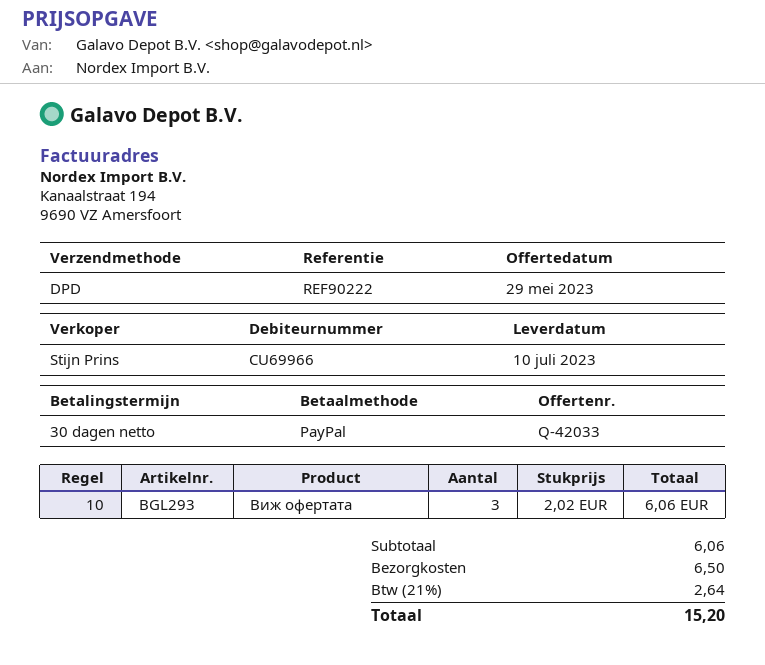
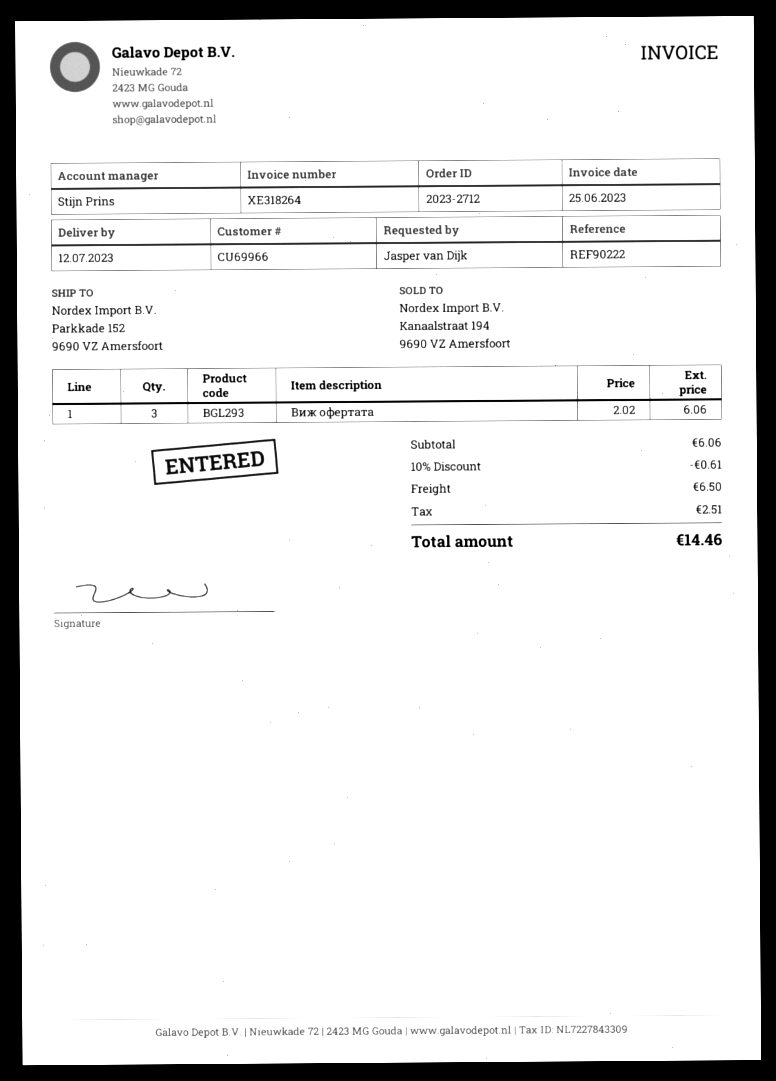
delivery date: 2023-07-10 -> 2023-07-12
discount: none -> 10% = 0.61
tax: 2.64 -> 2.51
total: 15.20 -> 14.46

